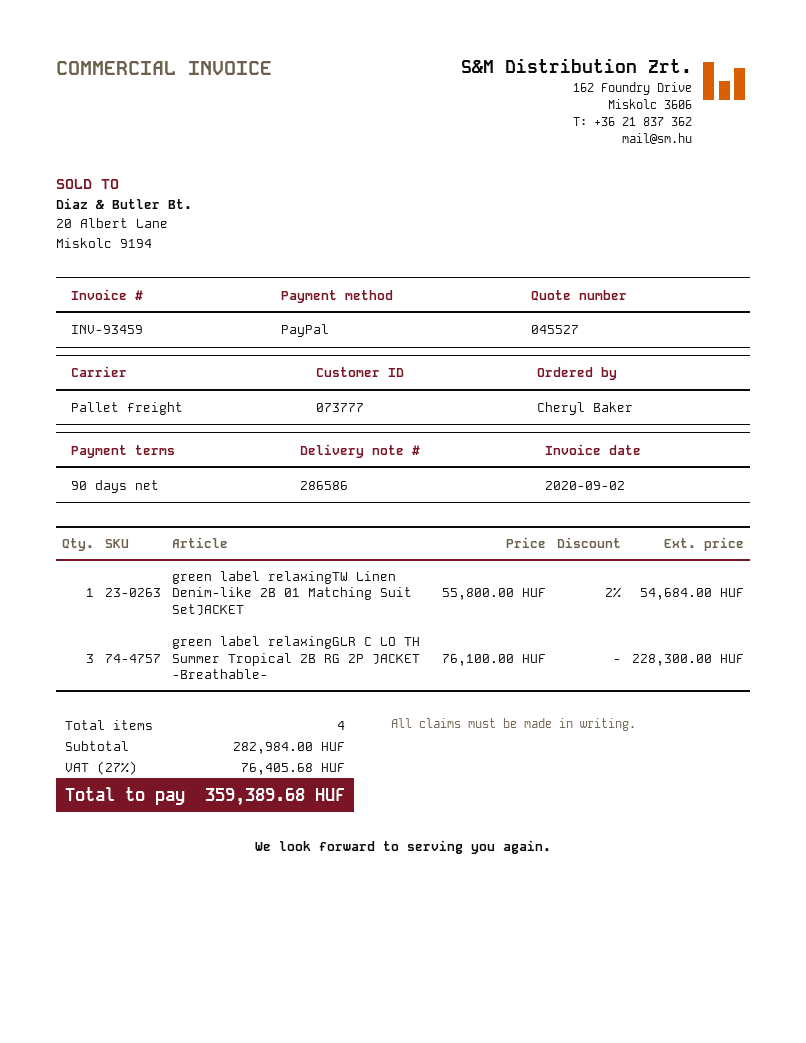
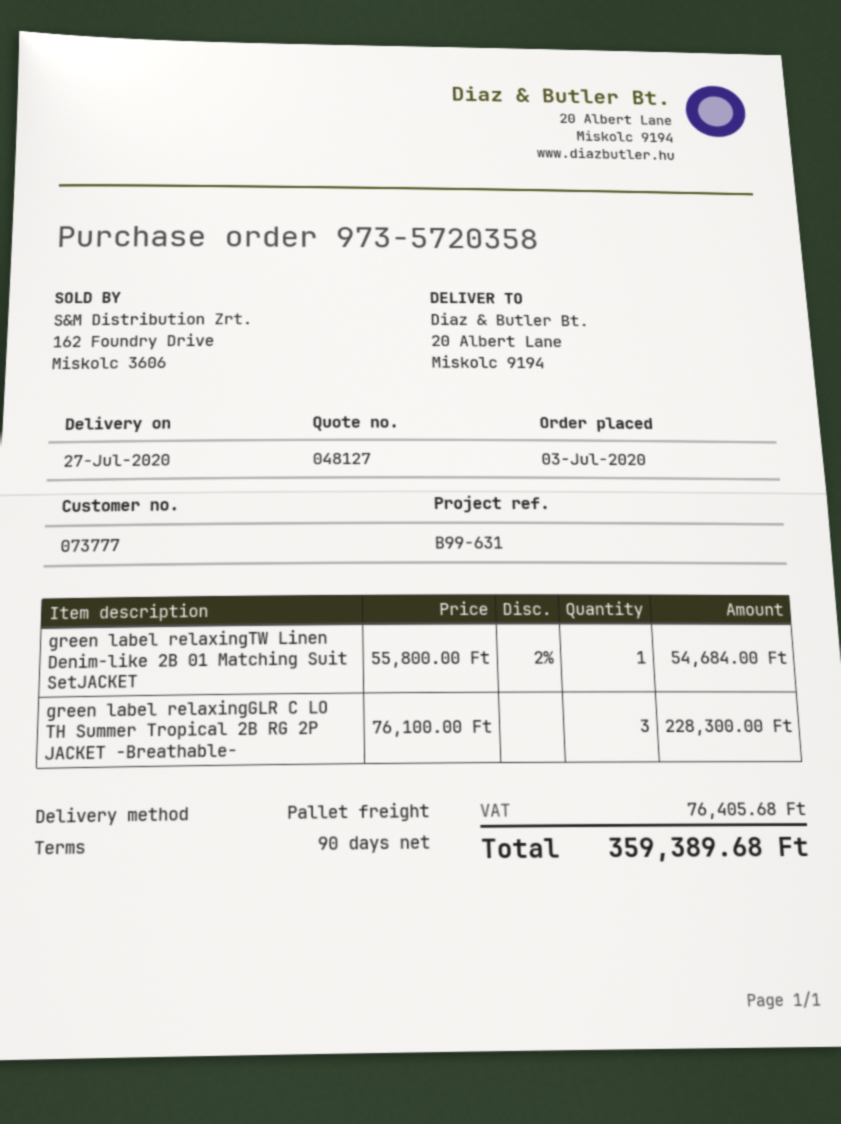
quote number: 045527 -> 048127

